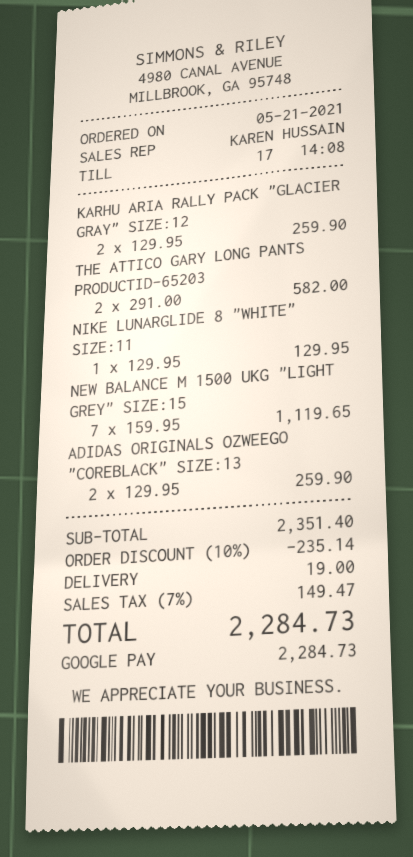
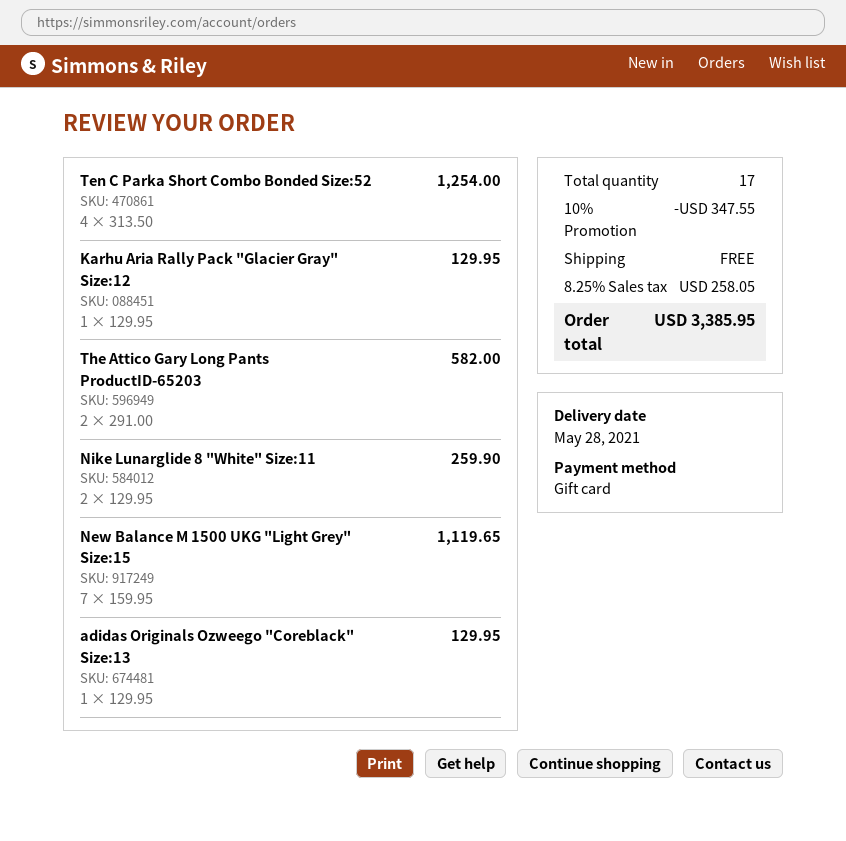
payment method: Google Pay -> gift card
KARHU ARIA RALLY PACK "GLACIER GRAY" SIZE:12: 2 x 129.95 = 259.90 -> 1 x 129.95 = 129.95
NIKE LUNARGLIDE 8 "WHITE" SIZE:11: 1 x 129.95 = 129.95 -> 2 x 129.95 = 259.90
ADIDAS ORIGINALS OZWEEGO "COREBLACK" SIZE:13: 2 x 129.95 = 259.90 -> 1 x 129.95 = 129.95
Ten C Parka Short Combo Bonded Size:52: none -> 4 x 313.50 = 1254.00
discount: 10% = 235.14 -> 10% = 347.55
shipping: 19.00 -> 0.00
tax: 7% = 149.47 -> 8.25% = 258.05
total: 2284.73 -> 3385.95

